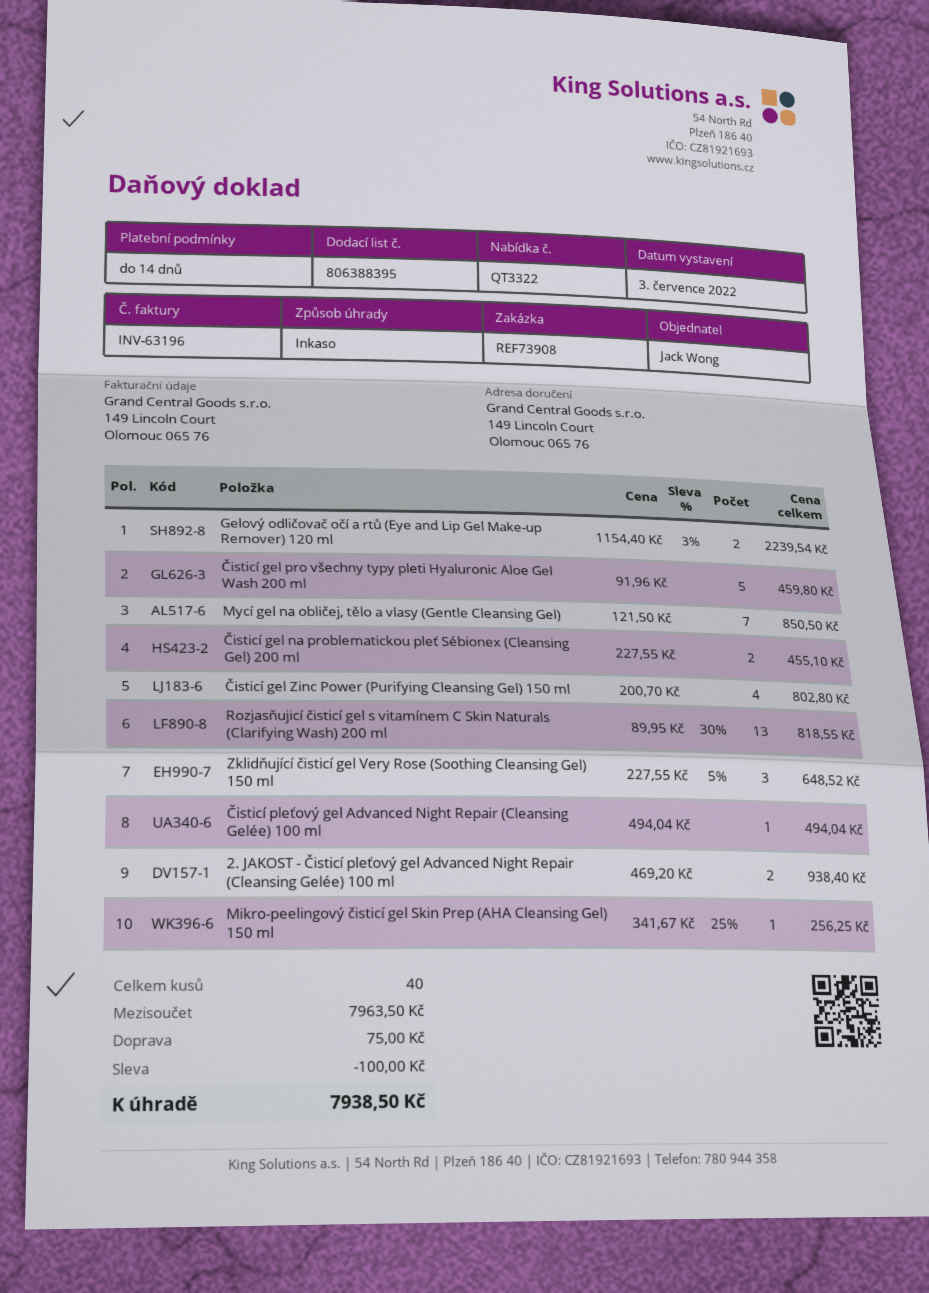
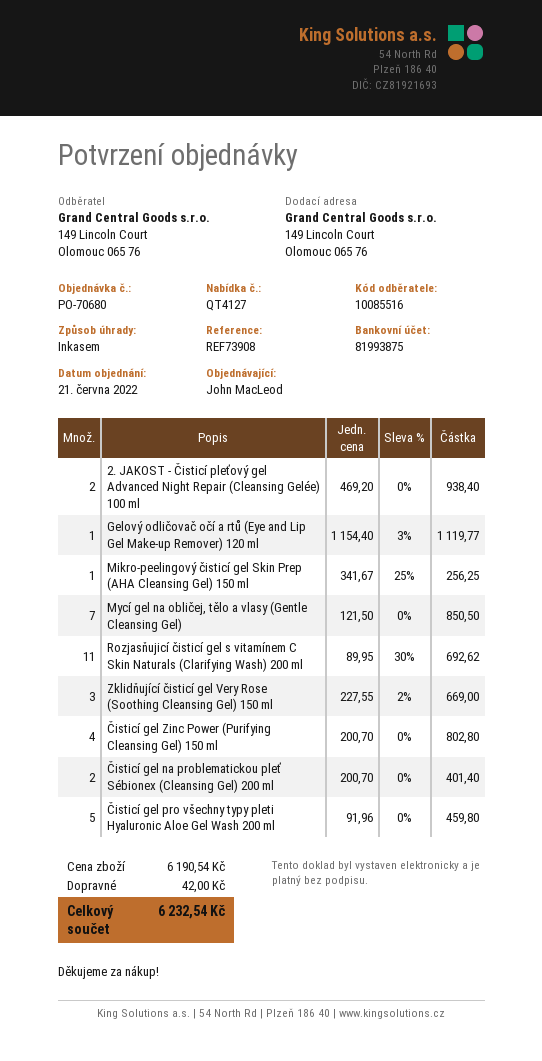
quote number: QT3322 -> QT4127
ordered by: Jack Wong -> John MacLeod
Gelový odličovač očí a rtů (Eye and Lip Gel Make-up Remover) 120 ml: 2 x 1154.40 - 3% = 2239.54 -> 1 x 1154.40 - 3% = 1119.77
Čisticí gel na problematickou pleť Sébionex (Cleansing Gel) 200 ml: 2 x 227.55 = 455.10 -> 2 x 200.70 = 401.40
Rozjasňujicí čisticí gel s vitamínem C Skin Naturals (Clarifying Wash) 200 ml: 13 x 89.95 - 30% = 818.55 -> 11 x 89.95 - 30% = 692.62
Zklidňující čisticí gel Very Rose (Soothing Cleansing Gel) 150 ml: 3 x 227.55 - 5% = 648.52 -> 3 x 227.55 - 2% = 669.00
Čisticí pleťový gel Advanced Night Repair (Cleansing Gelée) 100 ml: 1 x 494.04 = 494.04 -> none
subtotal: 7963.50 -> 6190.54
discount: 100.00 -> none
shipping: 75.00 -> 42.00
total: 7938.50 -> 6232.54

